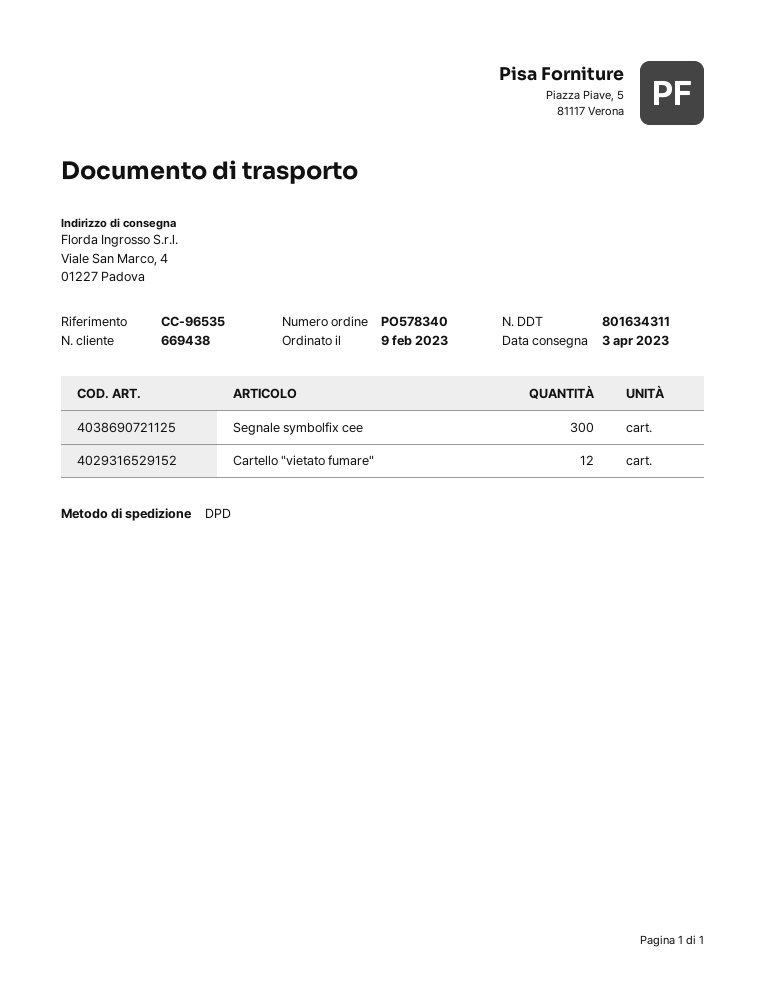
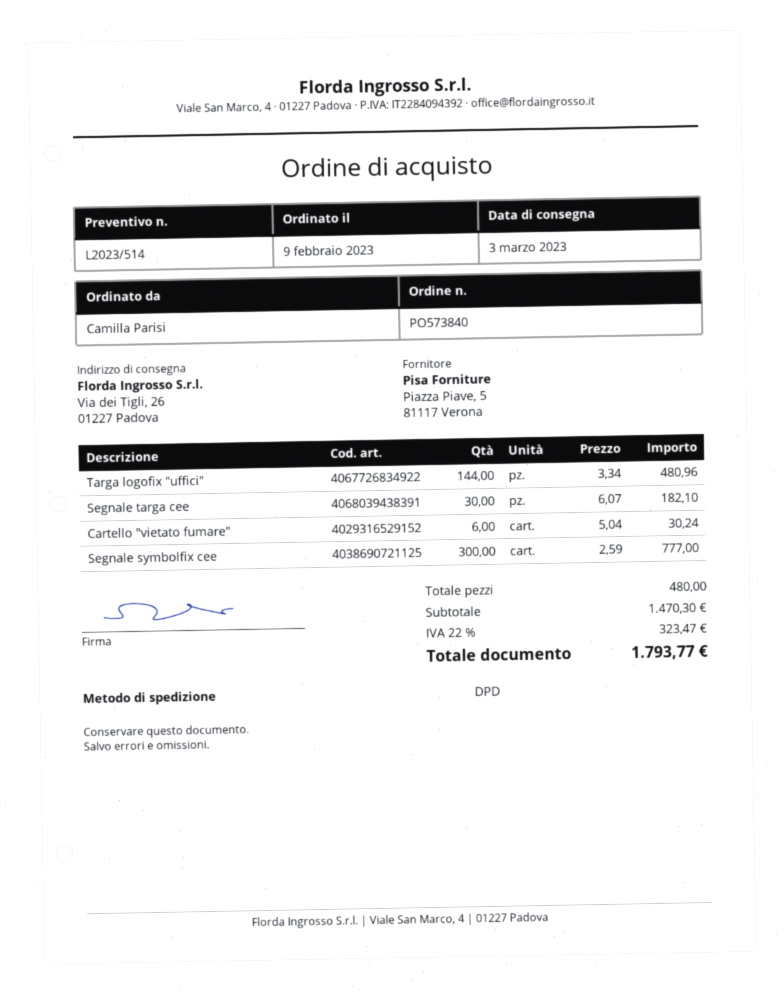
order number: PO578340 -> PO573840
delivery date: 2023-04-03 -> 2023-03-03
ship to: Viale San Marco, 4, 01227 Padova -> Via dei Tigli, 26, 01227 Padova
Cartello "vietato fumare": 12 -> 6
Targa logofix "uffici": none -> 144
Segnale targa cee: none -> 30

